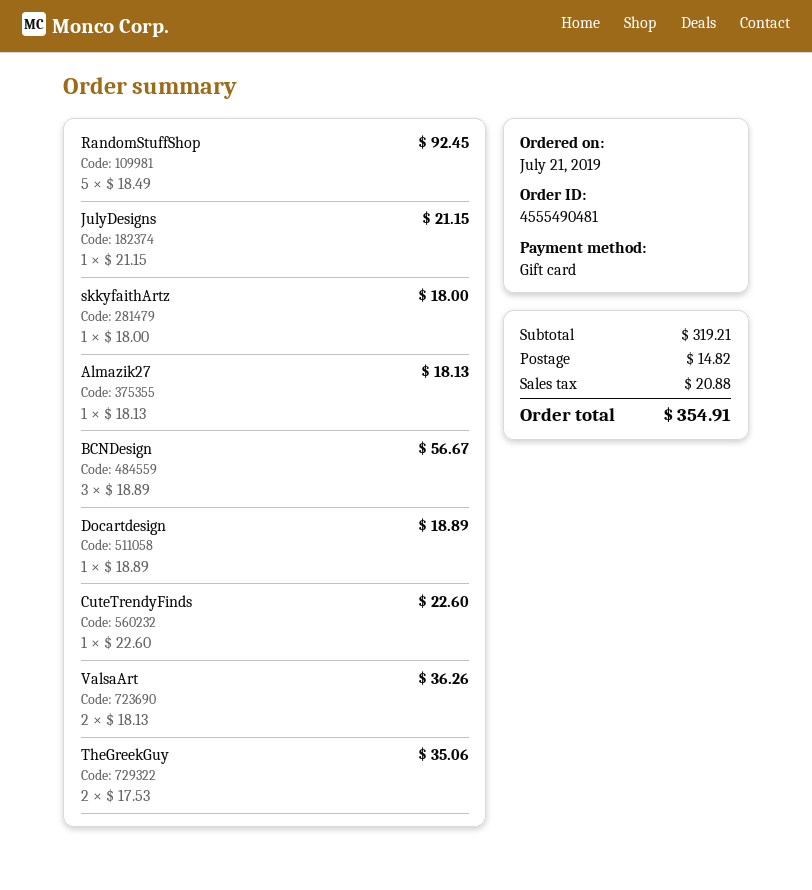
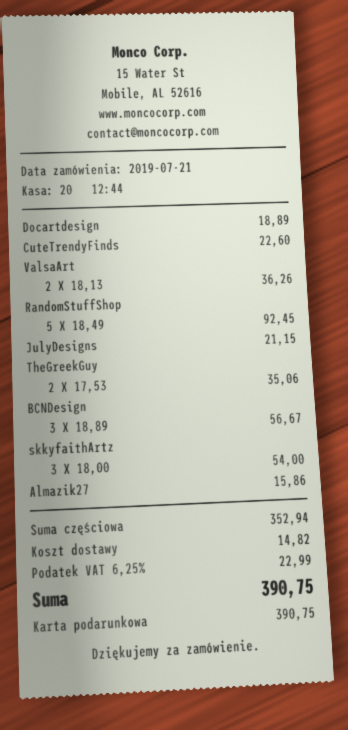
skkyfaithArtz: 1 x 18.00 = 18.00 -> 3 x 18.00 = 54.00
Almazik27: 1 x 18.13 = 18.13 -> 1 x 15.86 = 15.86
subtotal: 319.21 -> 352.94
tax: 20.88 -> 22.99
total: 354.91 -> 390.75

